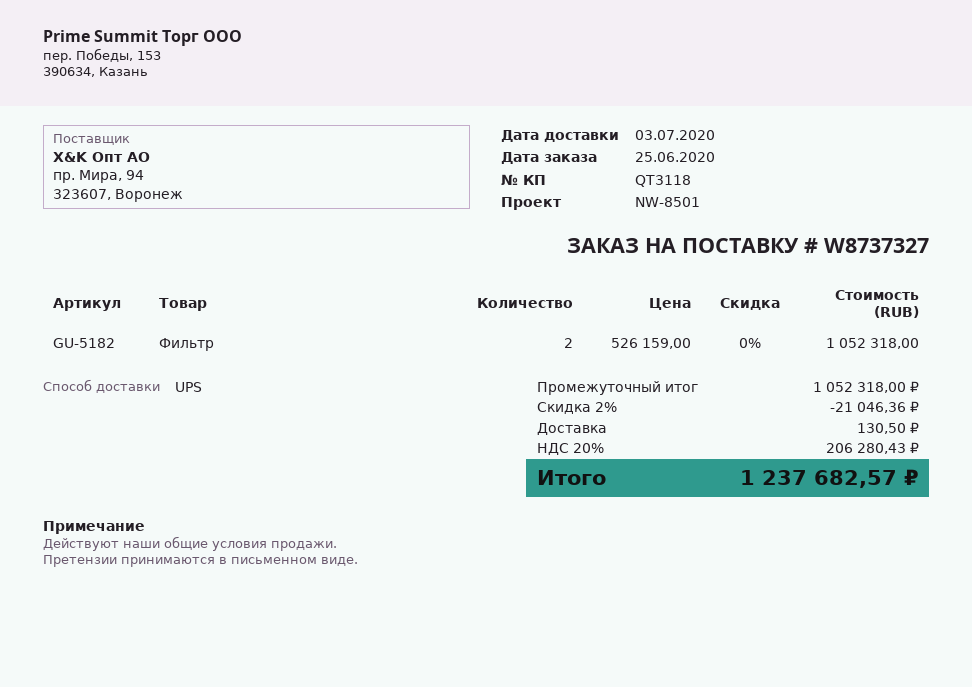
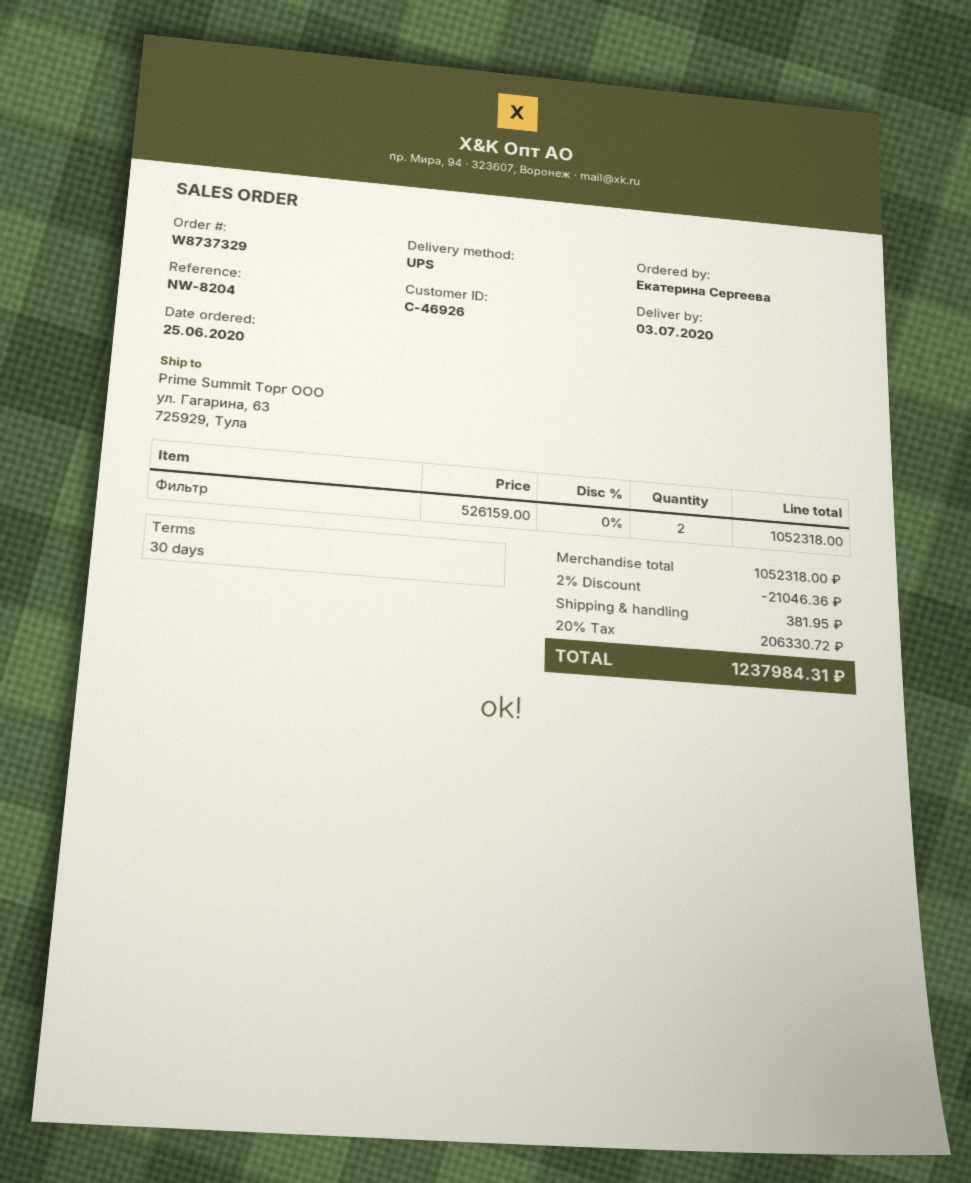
order number: W8737327 -> W8737329
reference: NW-8501 -> NW-8204
shipping: 130.50 -> 381.95
tax: 20% = 206280.43 -> 20% = 206330.72
total: 1237682.57 -> 1237984.31

